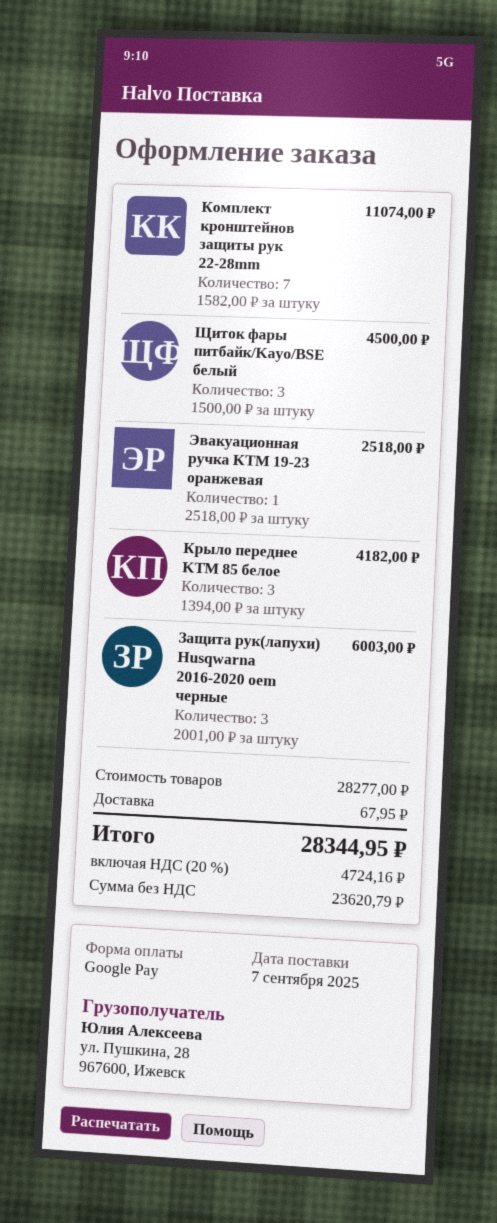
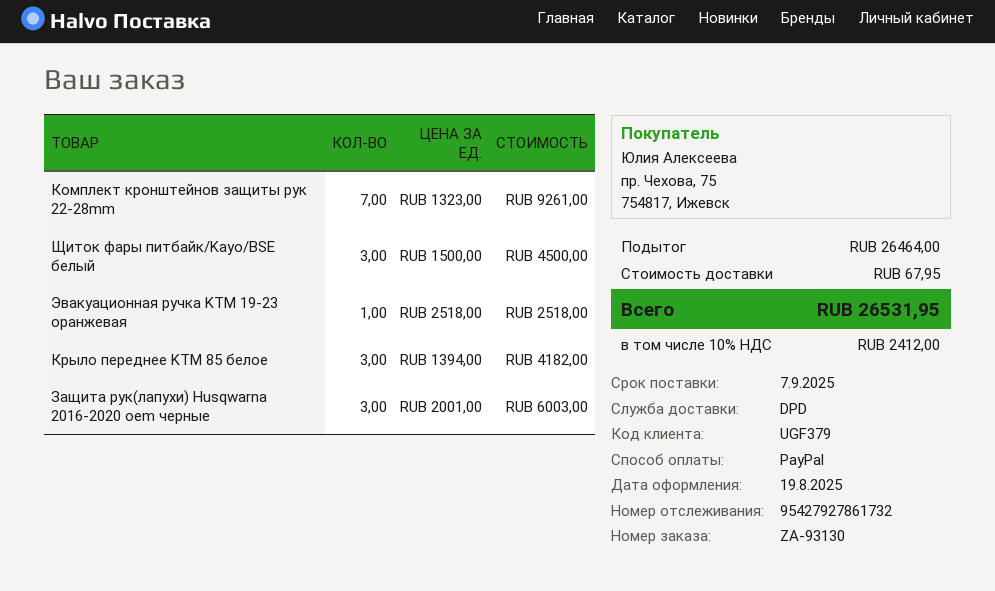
payment method: Google Pay -> PayPal
Комплект кронштейнов защиты рук 22-28mm: 7 x 1582.00 = 11074.00 -> 7 x 1323.00 = 9261.00
subtotal: 28277.00 -> 26464.00
tax: 20% = 4724.16 -> 10% = 2412.00
total: 28344.95 -> 26531.95

